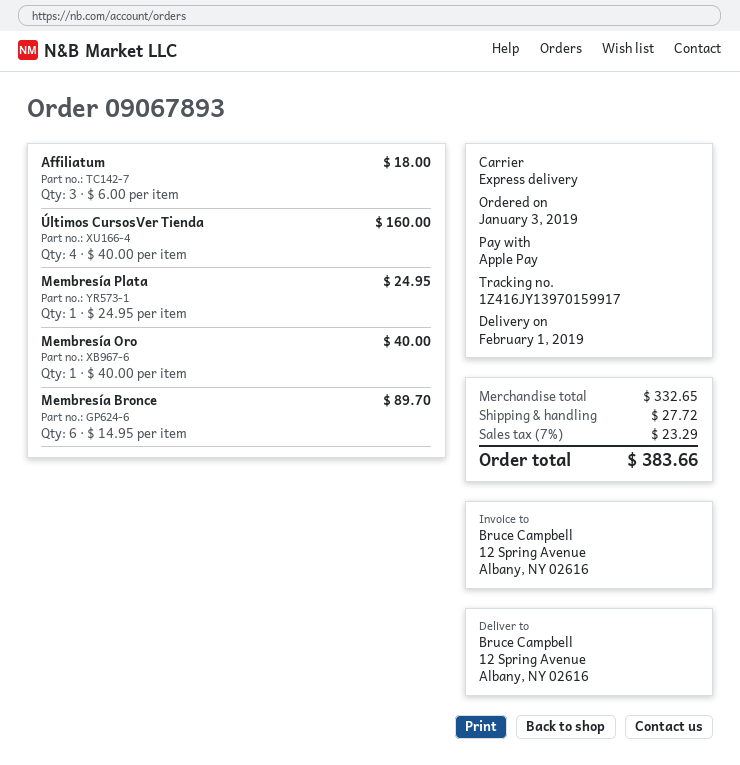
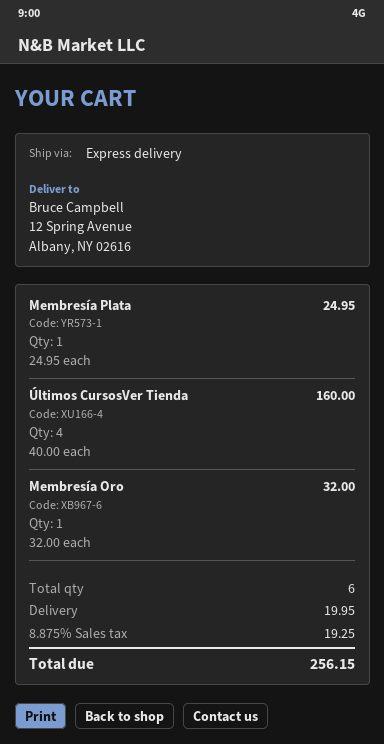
Affiliatum: 3 x 6.00 = 18.00 -> none
Membresía Oro: 1 x 40.00 = 40.00 -> 1 x 32.00 = 32.00
Membresía Bronce: 6 x 14.95 = 89.70 -> none
shipping: 27.72 -> 19.95
tax: 7% = 23.29 -> 8.875% = 19.25
total: 383.66 -> 256.15

